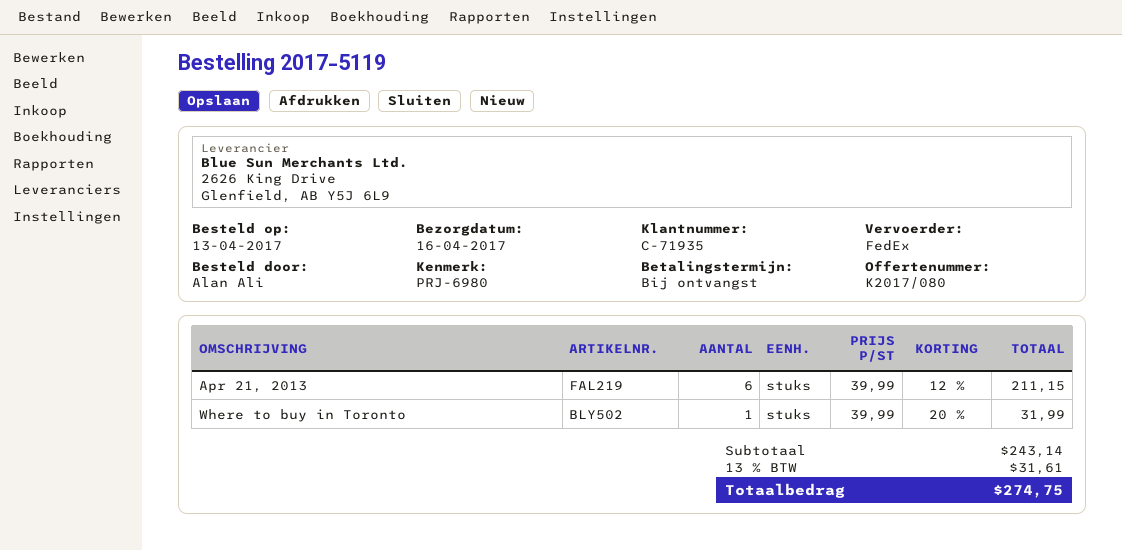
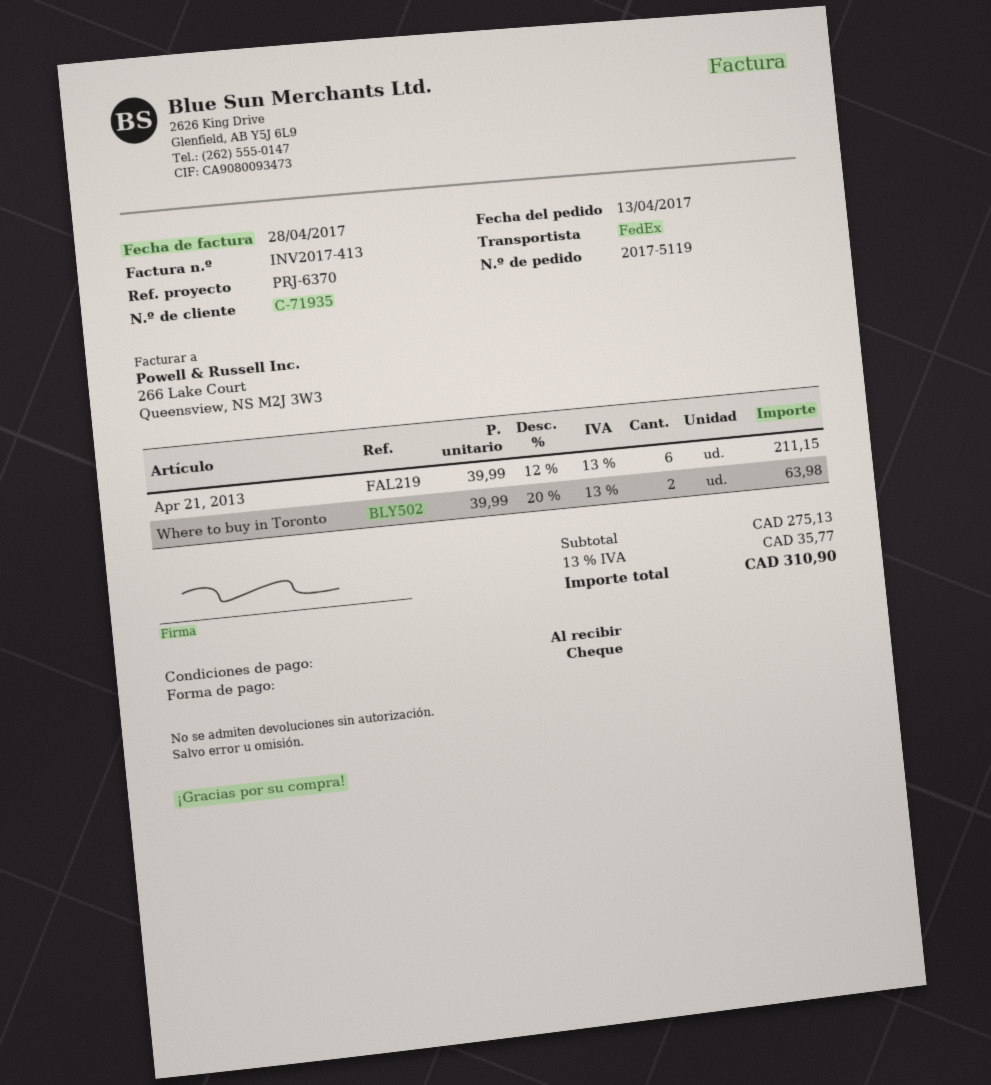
reference: PRJ-6980 -> PRJ-6370
Where to buy in Toronto: 1 x 39.99 - 20% = 31.99 -> 2 x 39.99 - 20% = 63.98
subtotal: 243.14 -> 275.13
tax: 13% = 31.61 -> 13% = 35.77
total: 274.75 -> 310.90

